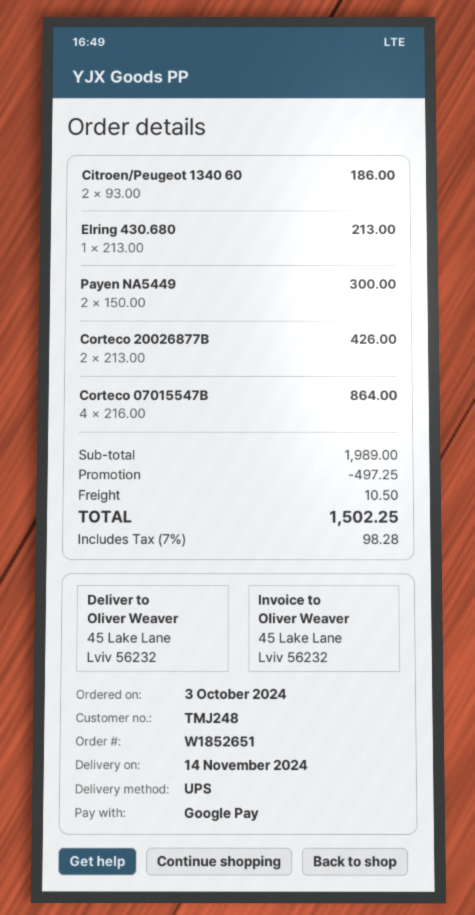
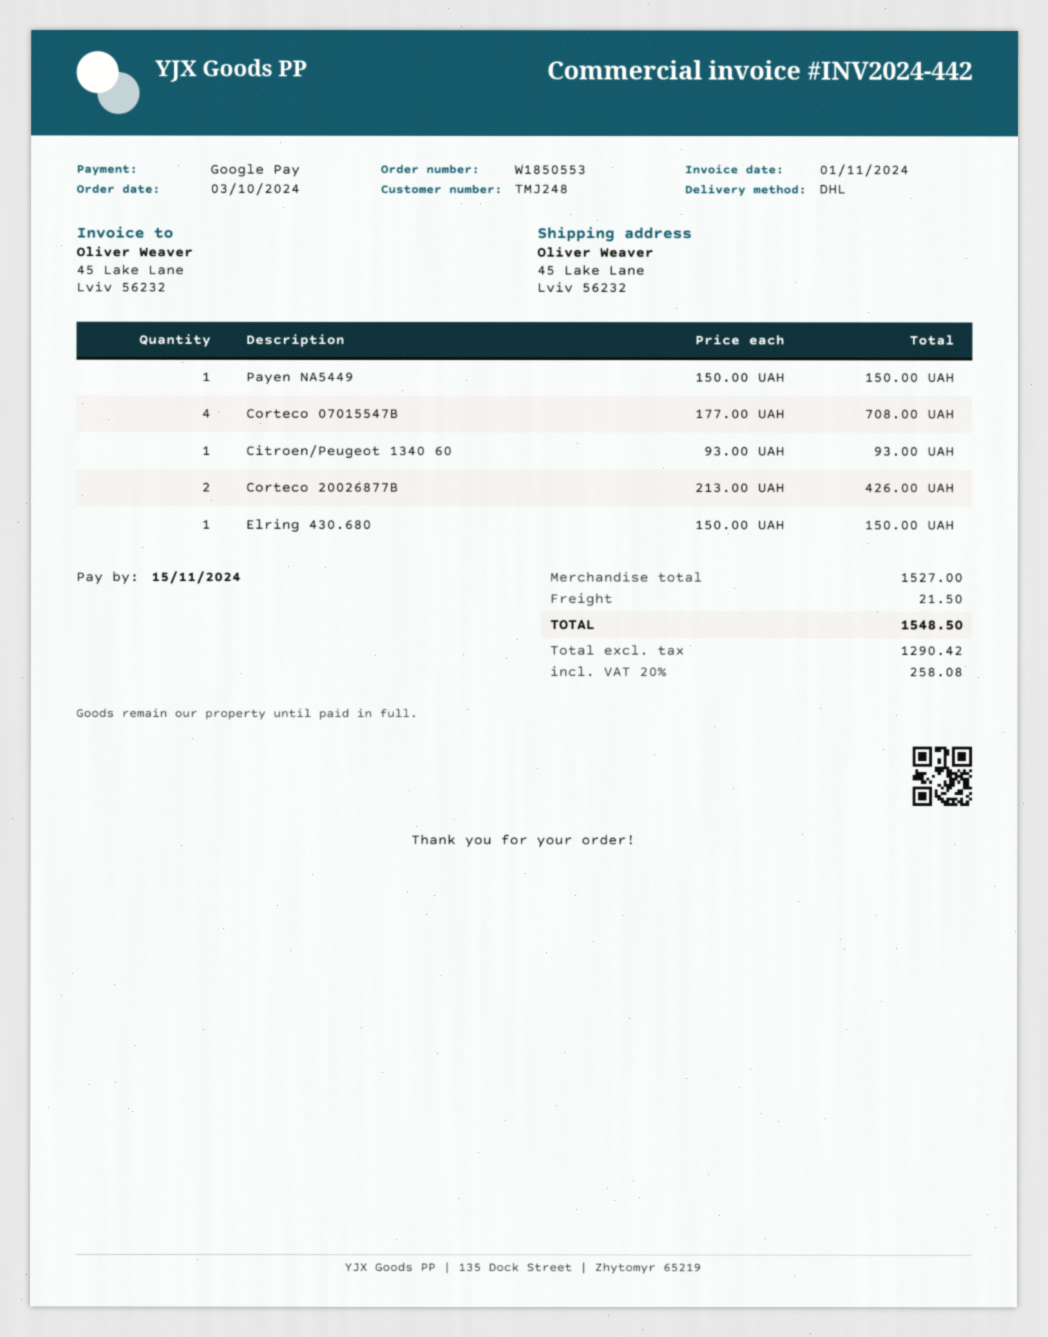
order number: W1852651 -> W1850553
shipping method: UPS -> DHL
Citroen/Peugeot 1340 60: 2 x 93.00 = 186.00 -> 1 x 93.00 = 93.00
Elring 430.680: 1 x 213.00 = 213.00 -> 1 x 150.00 = 150.00
Payen NA5449: 2 x 150.00 = 300.00 -> 1 x 150.00 = 150.00
Corteco 07015547B: 4 x 216.00 = 864.00 -> 4 x 177.00 = 708.00
subtotal: 1989.00 -> 1527.00
discount: 497.25 -> none
shipping: 10.50 -> 21.50
tax: 7% = 98.28 -> 20% = 258.08
total: 1502.25 -> 1548.50

